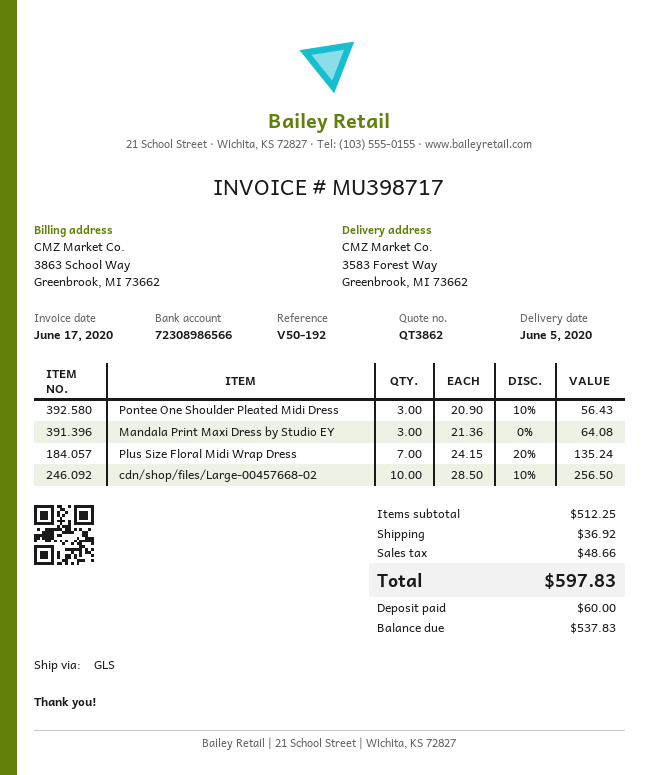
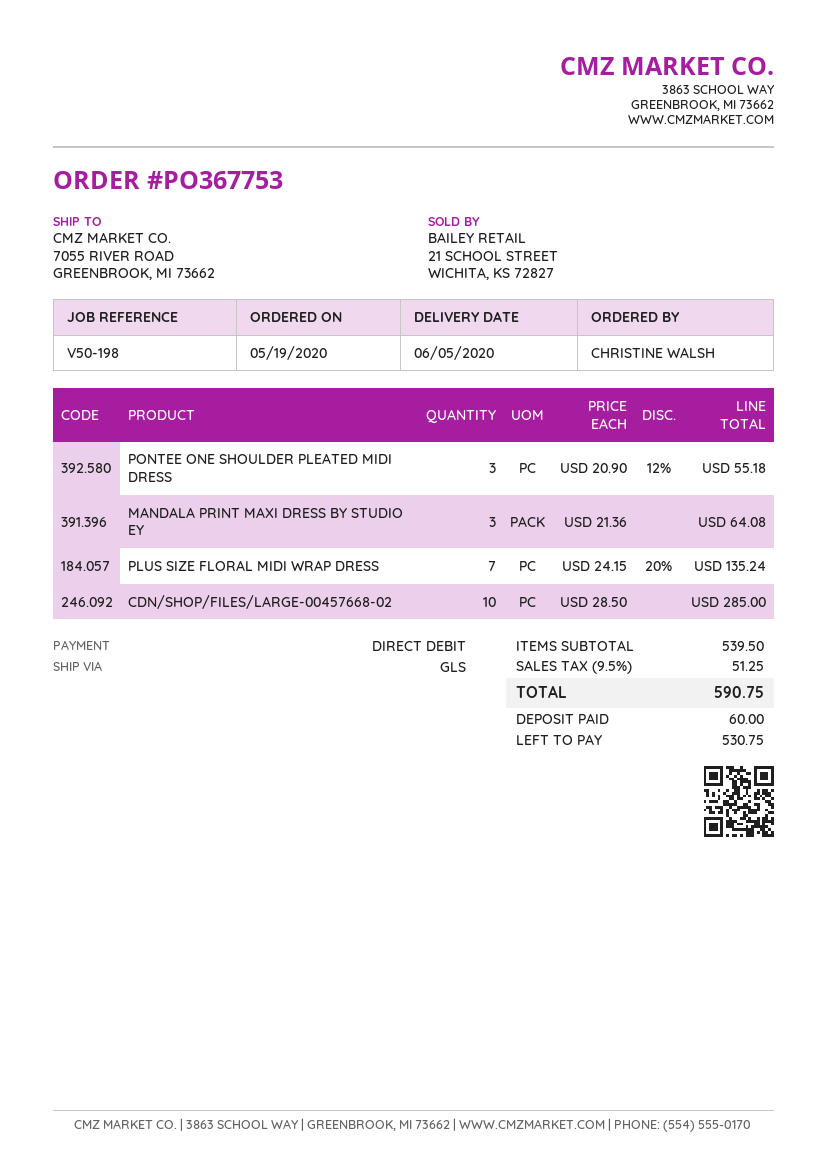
reference: V50-192 -> V50-198
ship to: 3583 Forest Way, Greenbrook, MI 73662 -> 7055 RIVER ROAD, GREENBROOK, MI 73662
Pontee One Shoulder Pleated Midi Dress: 3 x 20.90 - 10% = 56.43 -> 3 x 20.90 - 12% = 55.18
cdn/shop/files/Large-00457668-02: 10 x 28.50 - 10% = 256.50 -> 10 x 28.50 = 285.00
subtotal: 512.25 -> 539.50
shipping: 36.92 -> none
tax: 48.66 -> 51.25
total: 597.83 -> 590.75
balance: 537.83 -> 530.75

